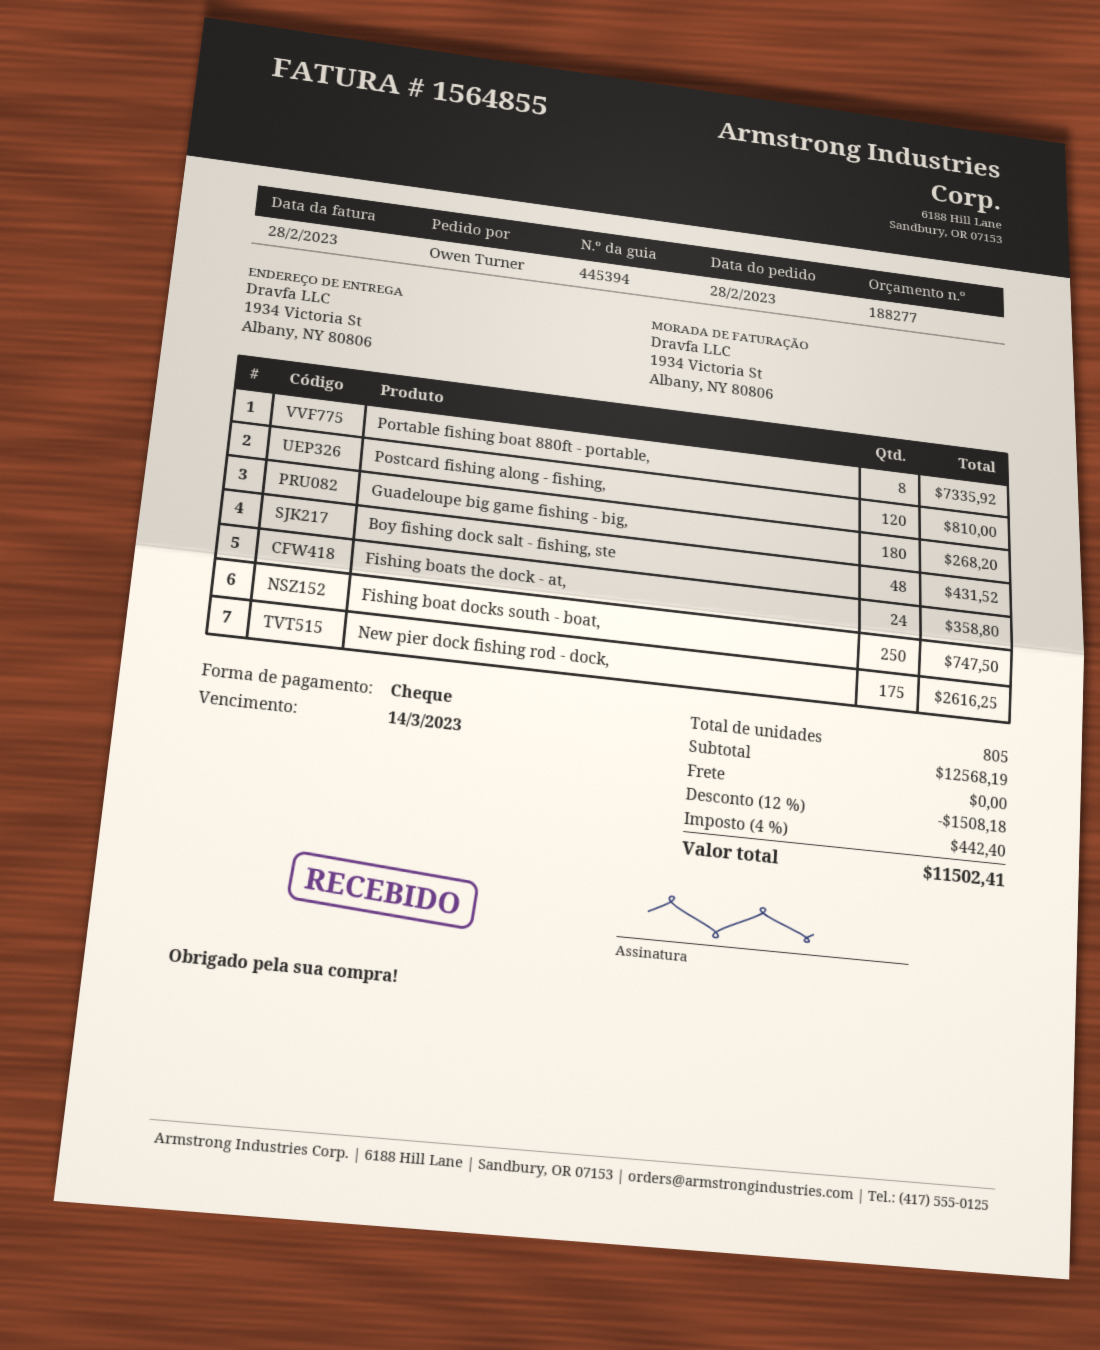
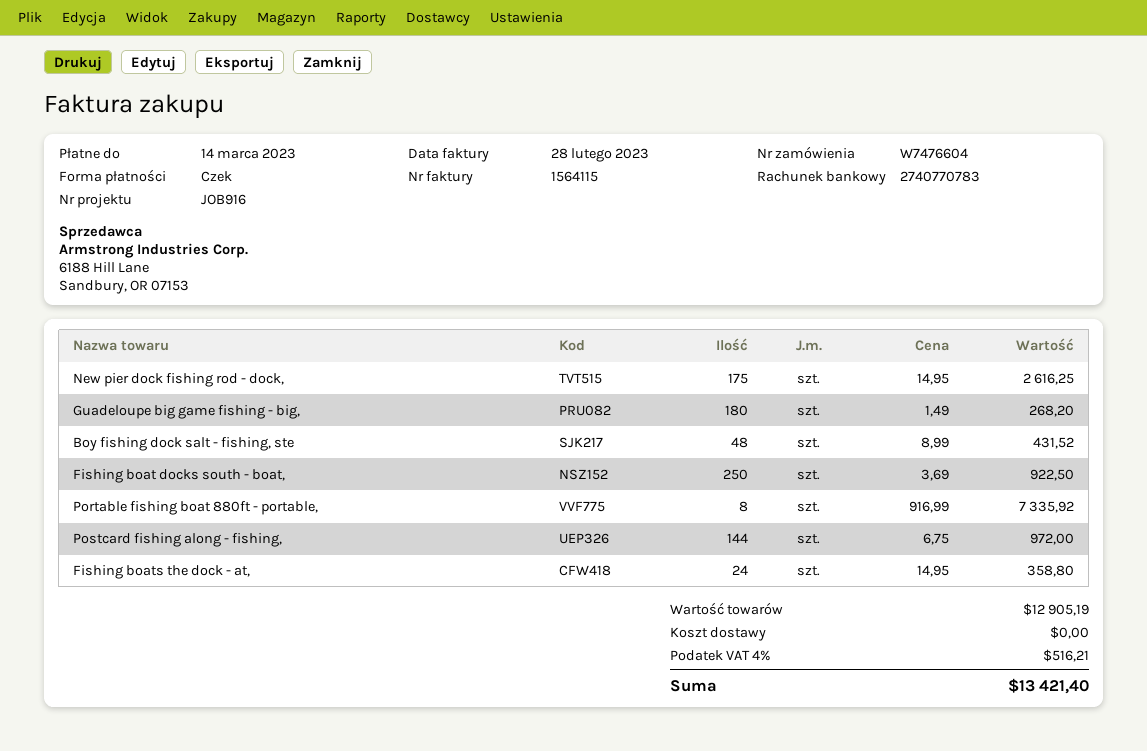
invoice number: 1564855 -> 1564115
Postcard fishing along - fishing,: 120 for 810.00 -> 144 for 972.00
Fishing boat docks south - boat,: 250 for 747.50 -> 250 for 922.50
subtotal: 12568.19 -> 12905.19
discount: 12% = 1508.18 -> none
tax: 4% = 442.40 -> 4% = 516.21
total: 11502.41 -> 13421.40

